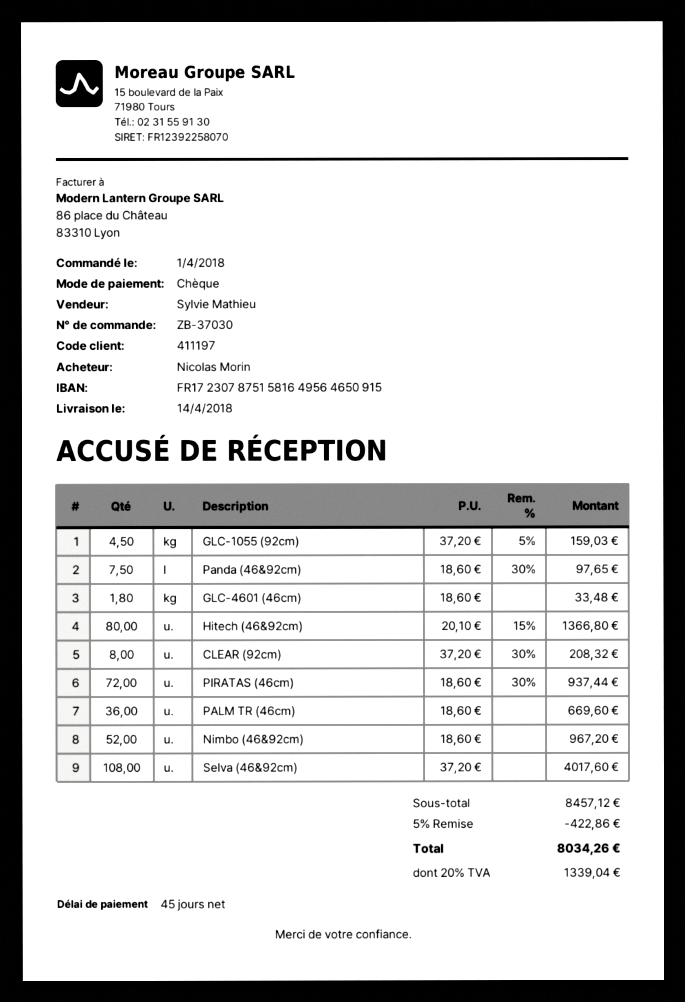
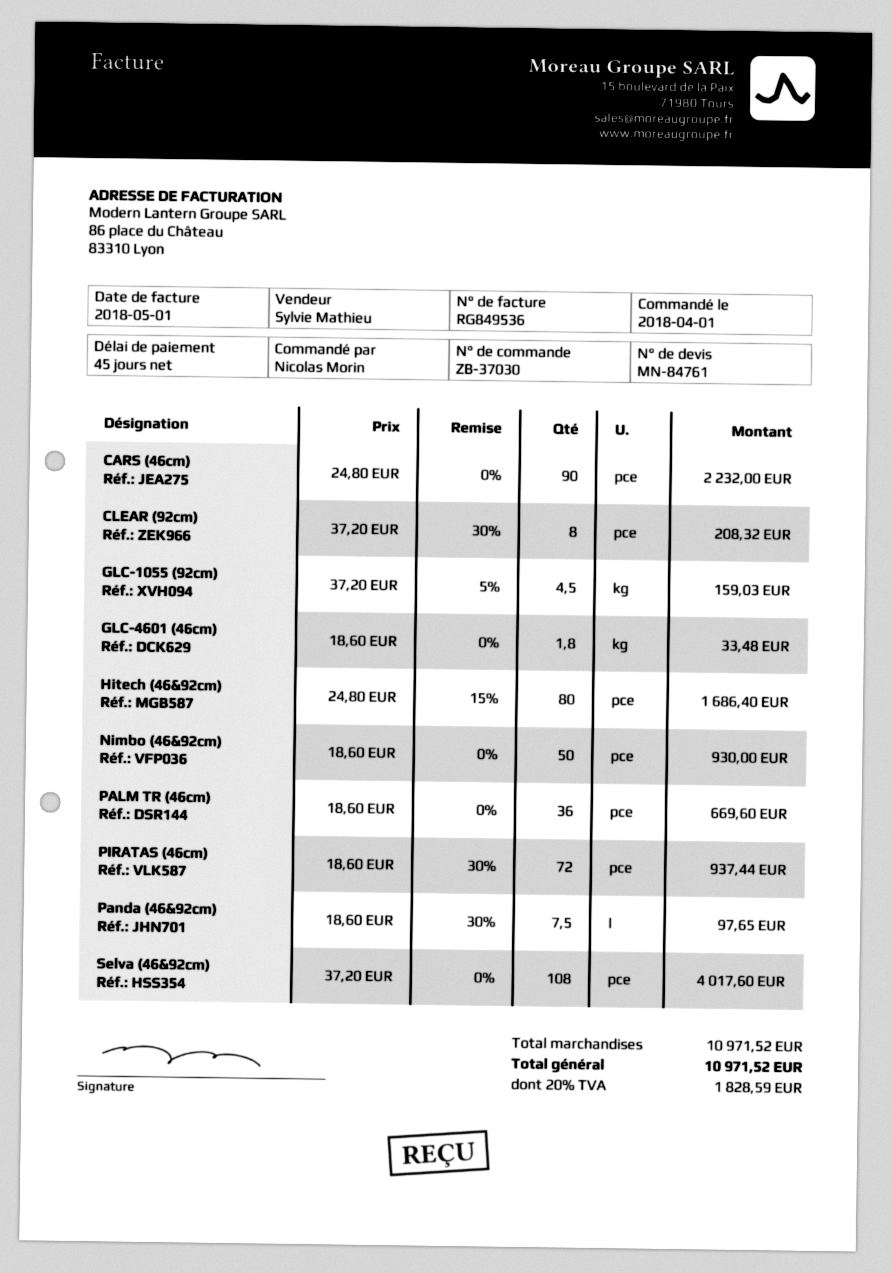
Hitech (46&92cm): 80 x 20.10 - 15% = 1366.80 -> 80 x 24.80 - 15% = 1686.40
Nimbo (46&92cm): 52 x 18.60 = 967.20 -> 50 x 18.60 = 930.00
CARS (46cm): none -> 90 x 24.80 = 2232.00
subtotal: 8457.12 -> 10971.52
discount: 5% = 422.86 -> none
tax: 20% = 1339.04 -> 20% = 1828.59
total: 8034.26 -> 10971.52

